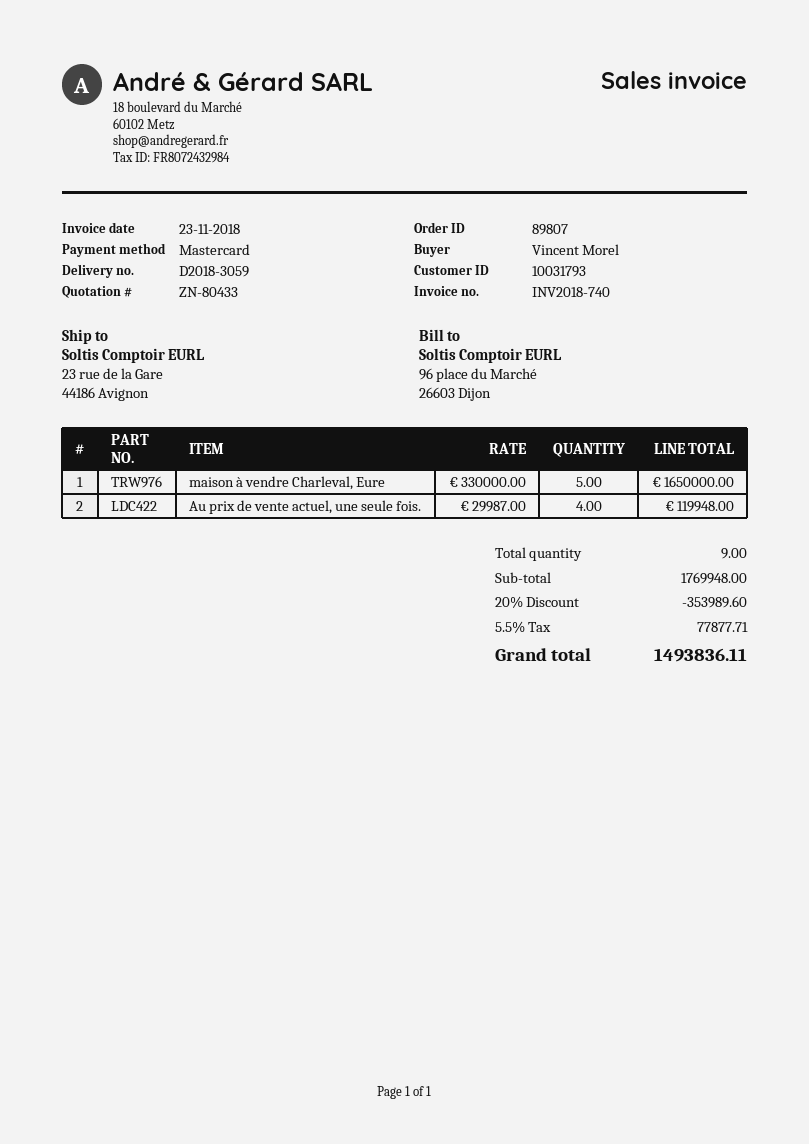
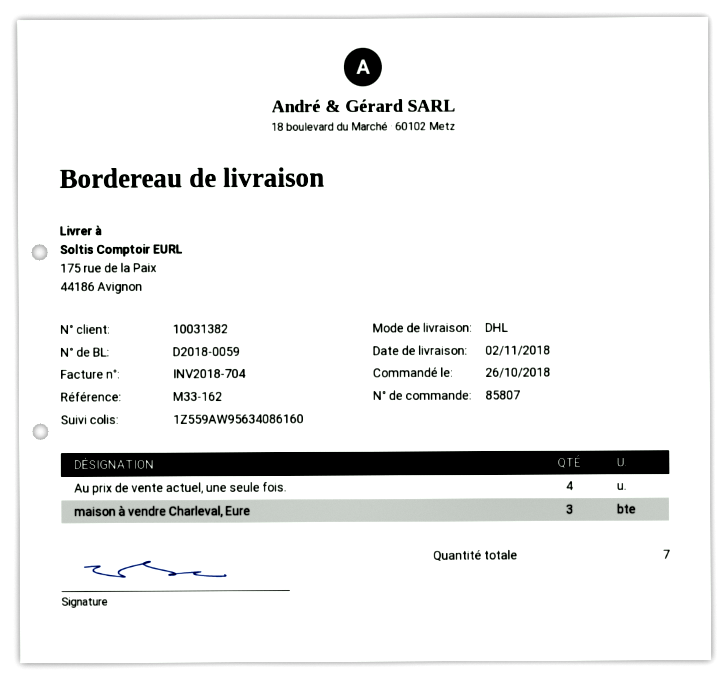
order number: 89807 -> 85807
delivery note number: D2018-3059 -> D2018-0059
invoice number: INV2018-740 -> INV2018-704
customer number: 10031793 -> 10031382
ship to: 23 rue de la Gare, 44186 Avignon -> 175 rue de la Paix, 44186 Avignon
maison à vendre Charleval, Eure: 5 -> 3
total quantity: 9 -> 7

